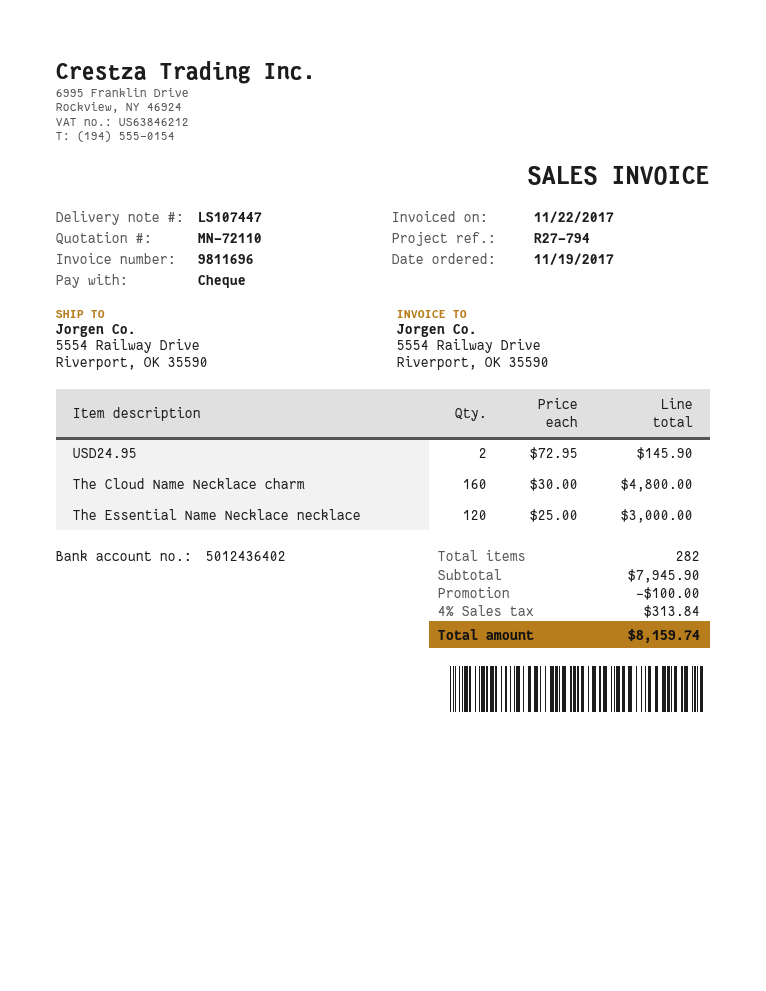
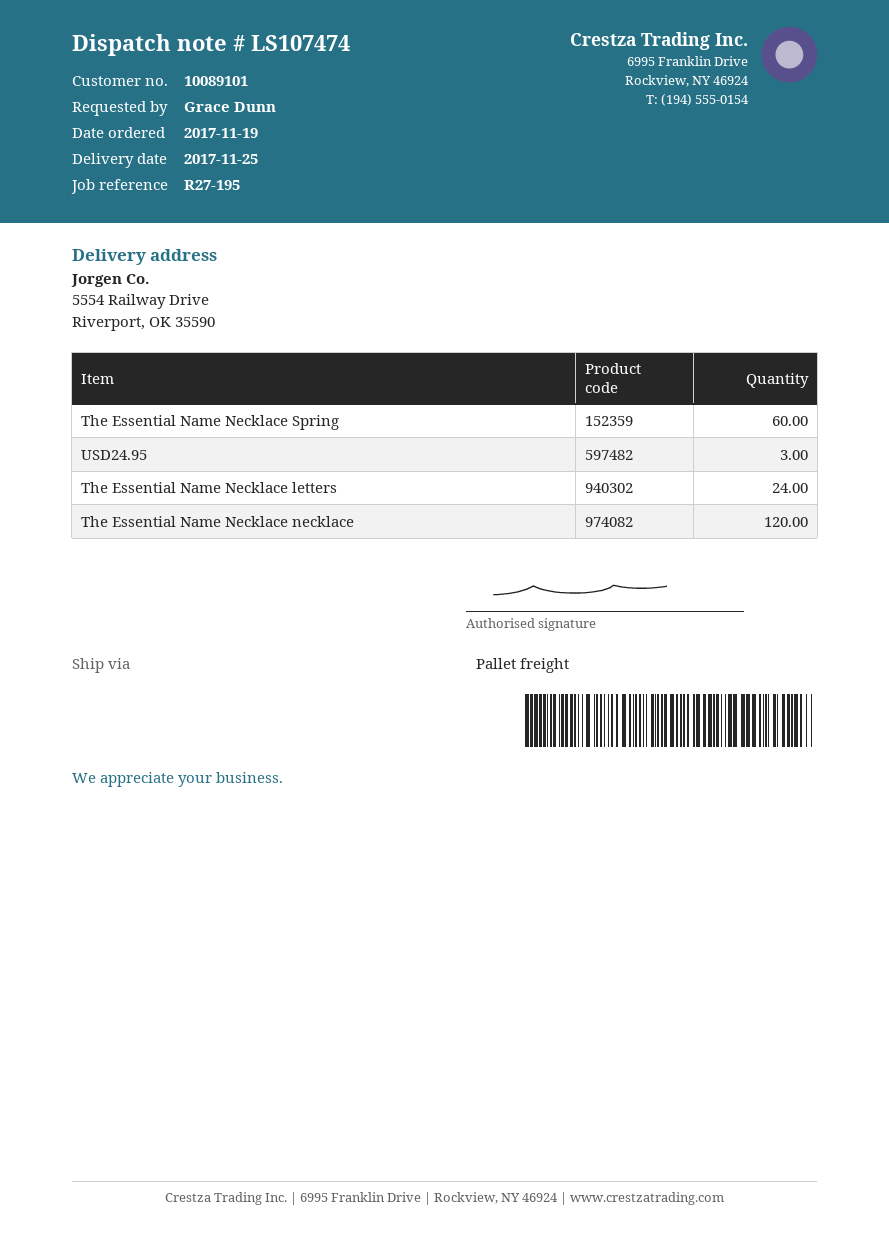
delivery note number: LS107447 -> LS107474
reference: R27-794 -> R27-195
USD24.95: 2 -> 3
The Cloud Name Necklace charm: 160 -> none
The Essential Name Necklace Spring: none -> 60
The Essential Name Necklace letters: none -> 24

